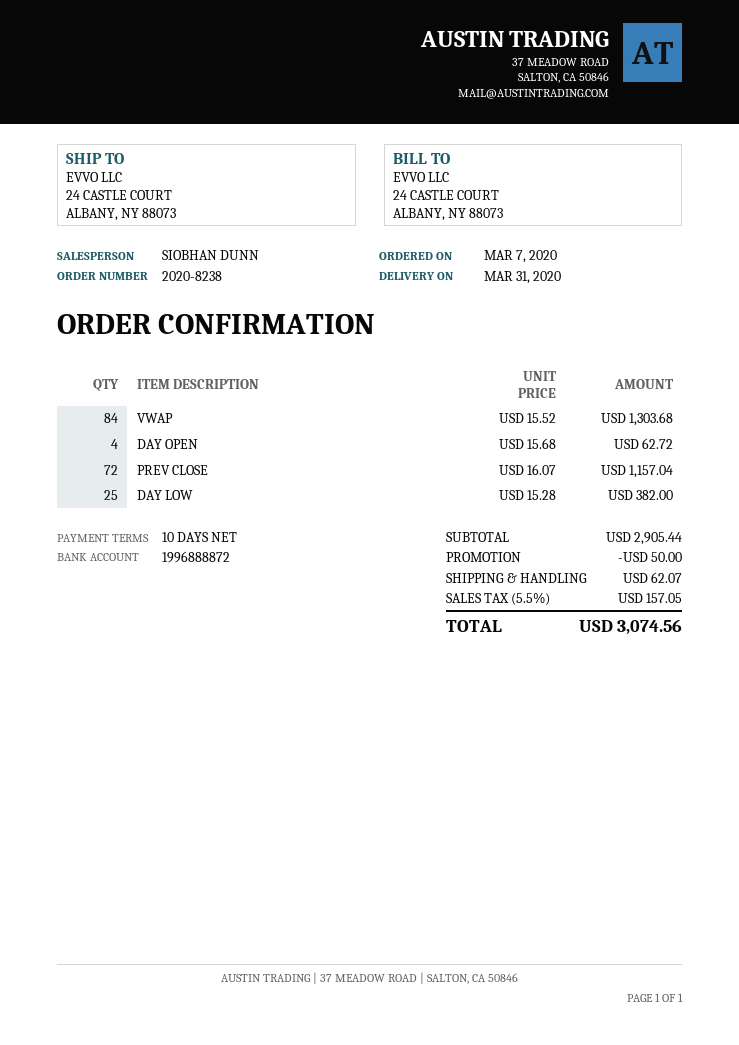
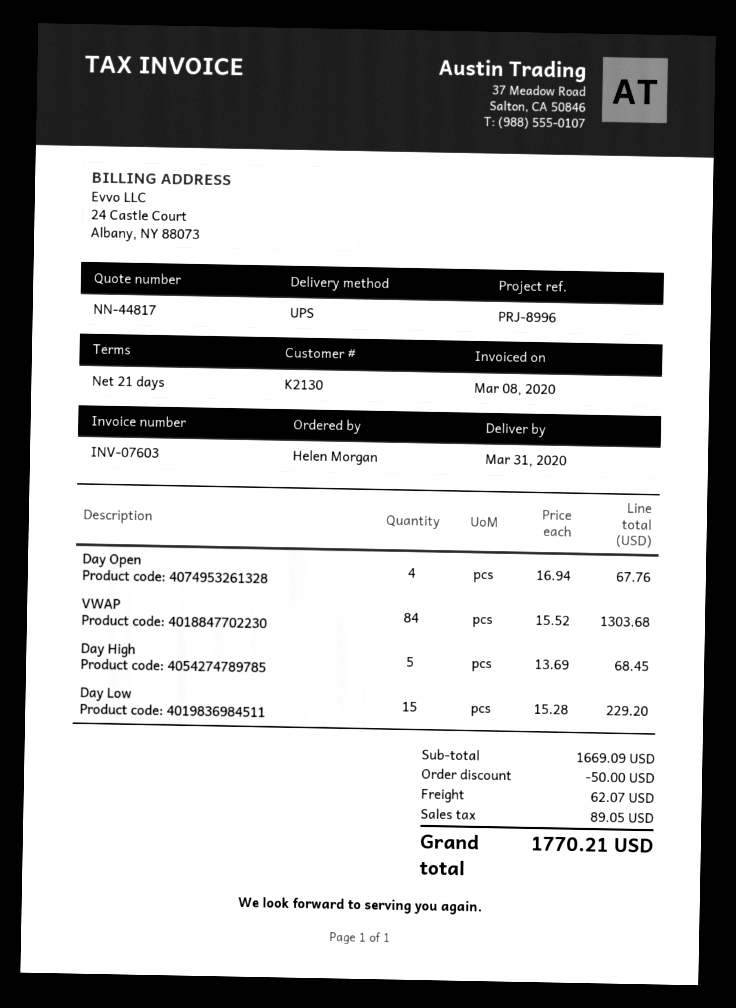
payment terms: 10 days -> 21 days
DAY OPEN: 4 x 15.68 = 62.72 -> 4 x 16.94 = 67.76
PREV CLOSE: 72 x 16.07 = 1157.04 -> none
DAY LOW: 25 x 15.28 = 382.00 -> 15 x 15.28 = 229.20
Day High: none -> 5 x 13.69 = 68.45
subtotal: 2905.44 -> 1669.09
tax: 157.05 -> 89.05
total: 3074.56 -> 1770.21

